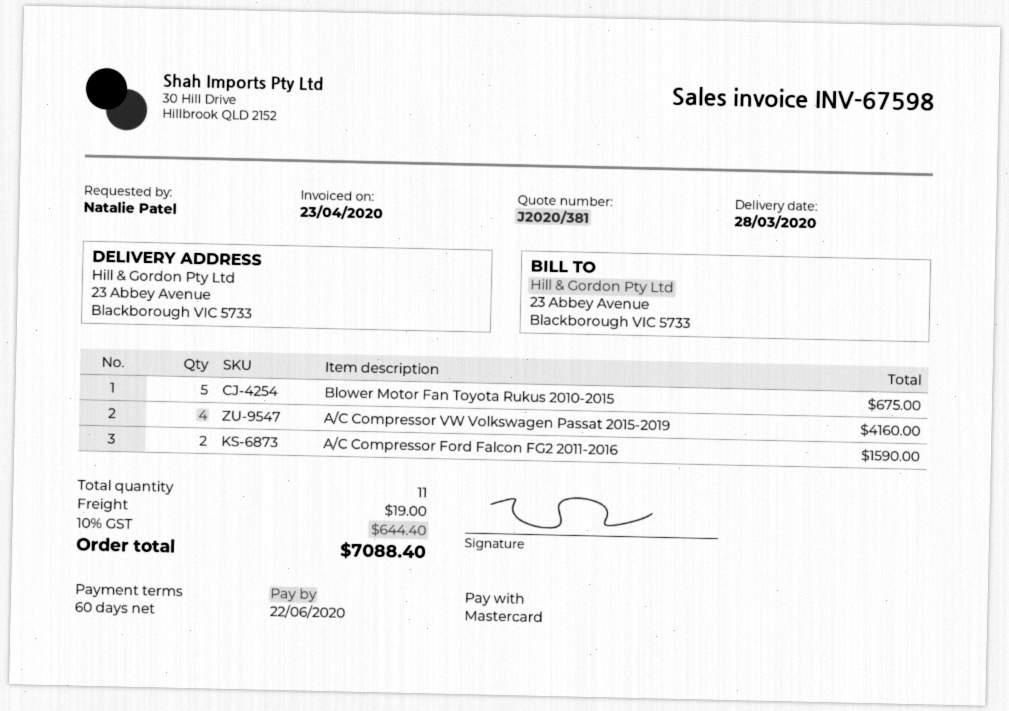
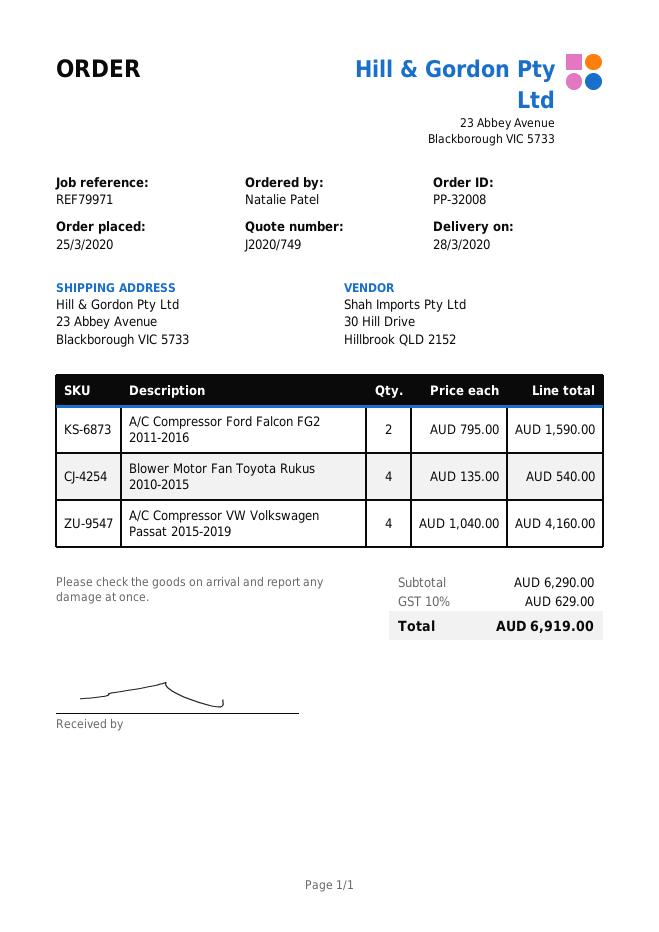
quote number: J2020/381 -> J2020/749
Blower Motor Fan Toyota Rukus 2010-2015: 5 for 675.00 -> 4 for 540.00
shipping: 19.00 -> none
tax: 10% = 644.40 -> 10% = 629.00
total: 7088.40 -> 6919.00

